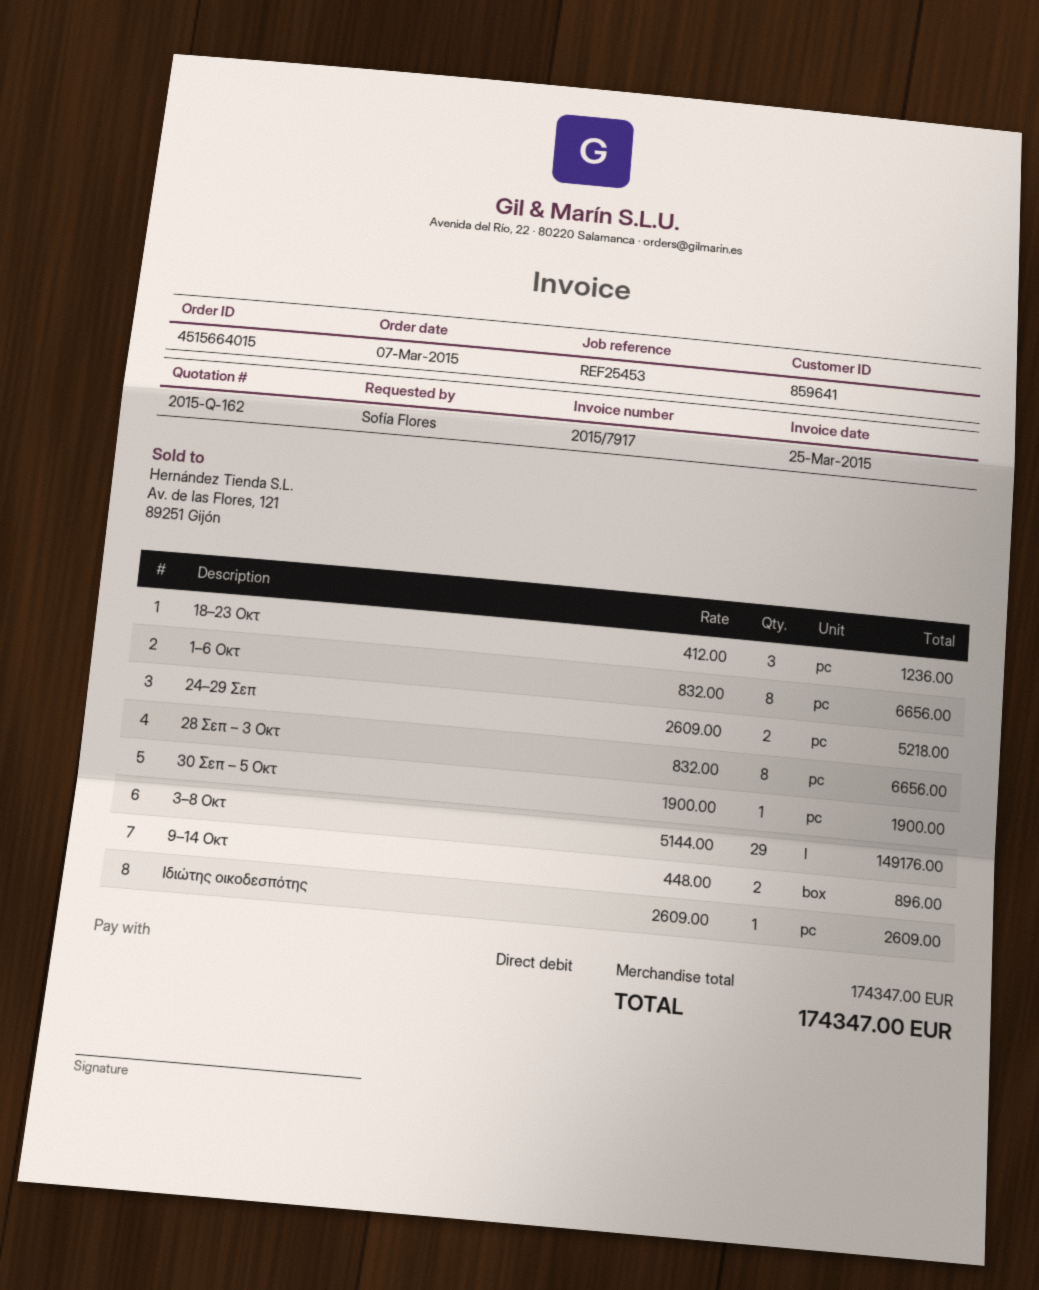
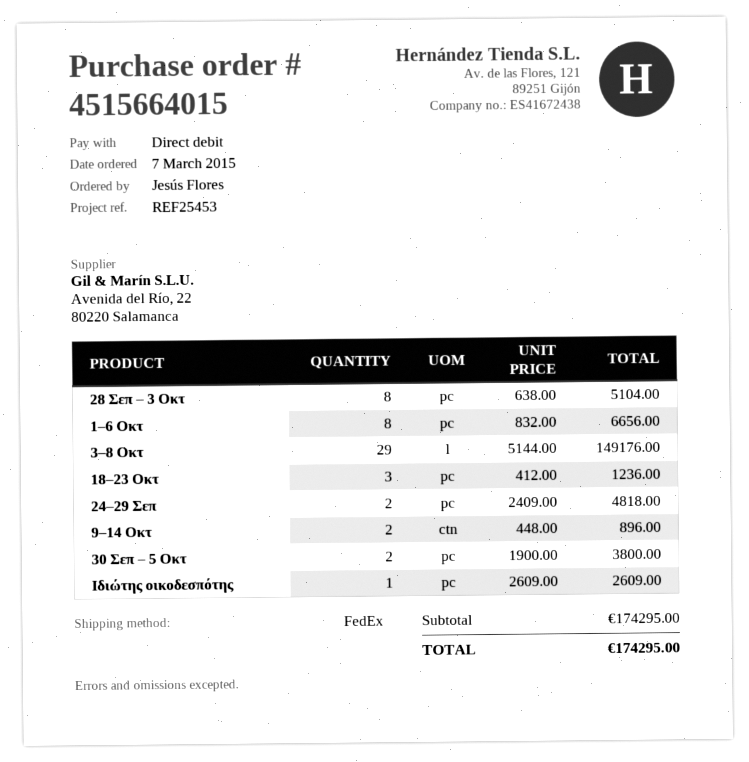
ordered by: Sofía Flores -> Jesús Flores
24–29 Σεπ: 2 x 2609.00 = 5218.00 -> 2 x 2409.00 = 4818.00
28 Σεπ – 3 Οκτ: 8 x 832.00 = 6656.00 -> 8 x 638.00 = 5104.00
30 Σεπ – 5 Οκτ: 1 x 1900.00 = 1900.00 -> 2 x 1900.00 = 3800.00
subtotal: 174347.00 -> 174295.00
total: 174347.00 -> 174295.00

